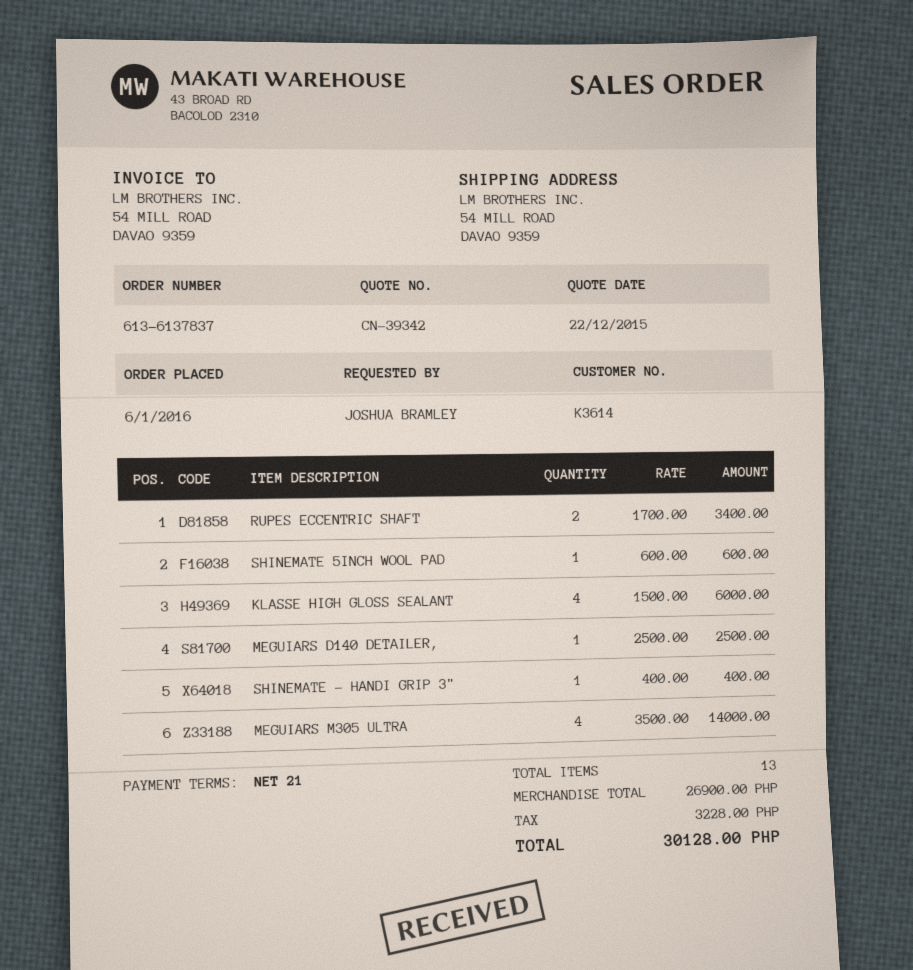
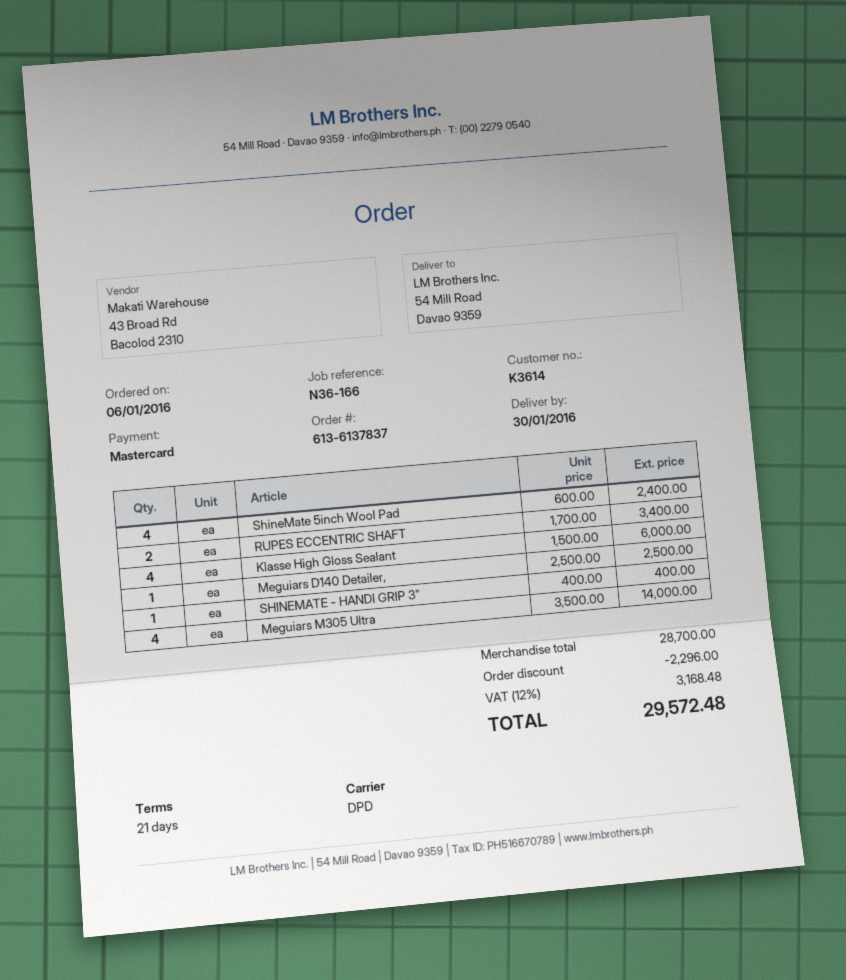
SHINEMATE 5INCH WOOL PAD: 1 x 600.00 = 600.00 -> 4 x 600.00 = 2400.00
subtotal: 26900.00 -> 28700.00
discount: none -> 2296.00
tax: 3228.00 -> 3168.48
total: 30128.00 -> 29572.48

